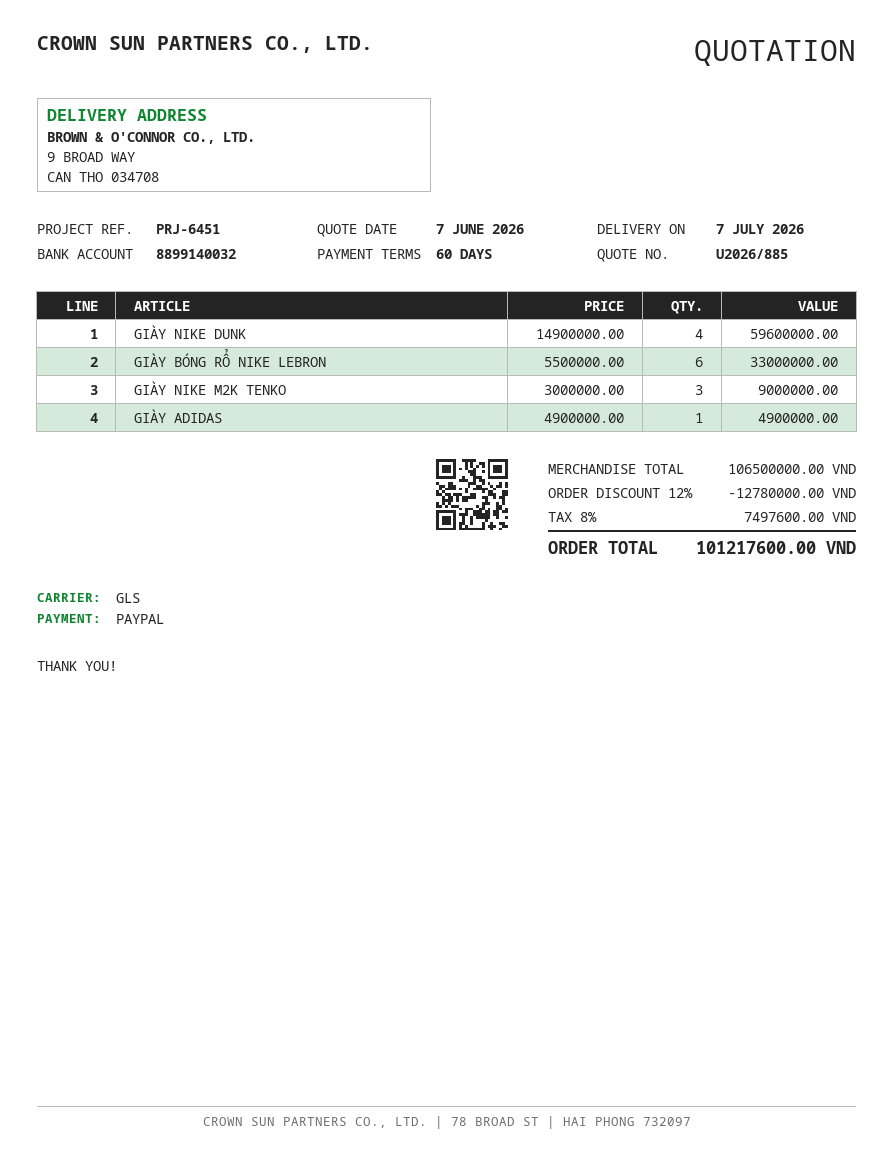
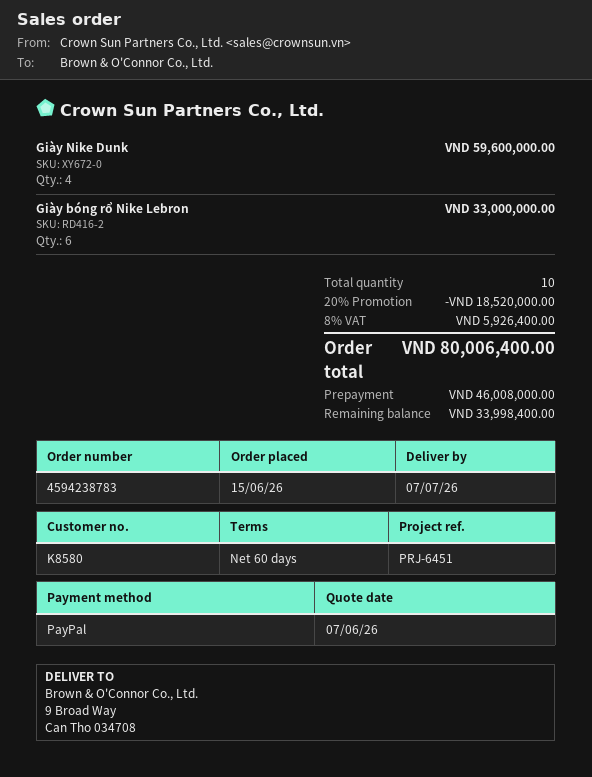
GIÀY NIKE M2K TENKO: 3 for 9000000.00 -> none
GIÀY ADIDAS: 1 for 4900000.00 -> none
discount: 12% = 12780000.00 -> 20% = 18520000.00
tax: 8% = 7497600.00 -> 8% = 5926400.00
total: 101217600.00 -> 80006400.00

